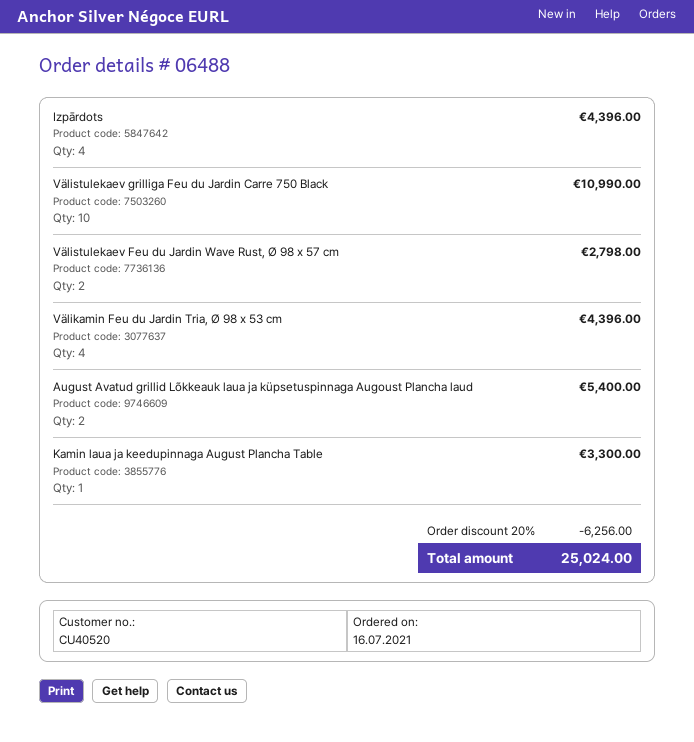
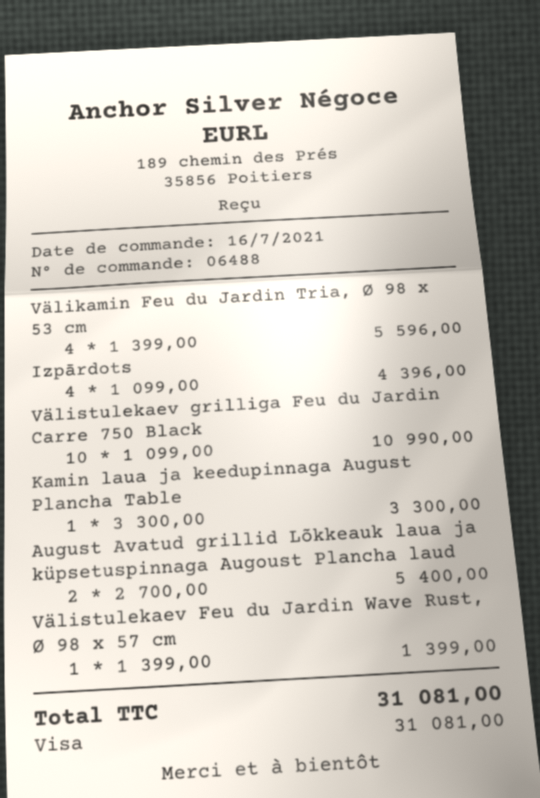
Välistulekaev Feu du Jardin Wave Rust, Ø 98 x 57 cm: 2 for 2798.00 -> 1 for 1399.00
Välikamin Feu du Jardin Tria, Ø 98 x 53 cm: 4 for 4396.00 -> 4 for 5596.00
discount: 20% = 6256.00 -> none
total: 25024.00 -> 31081.00

